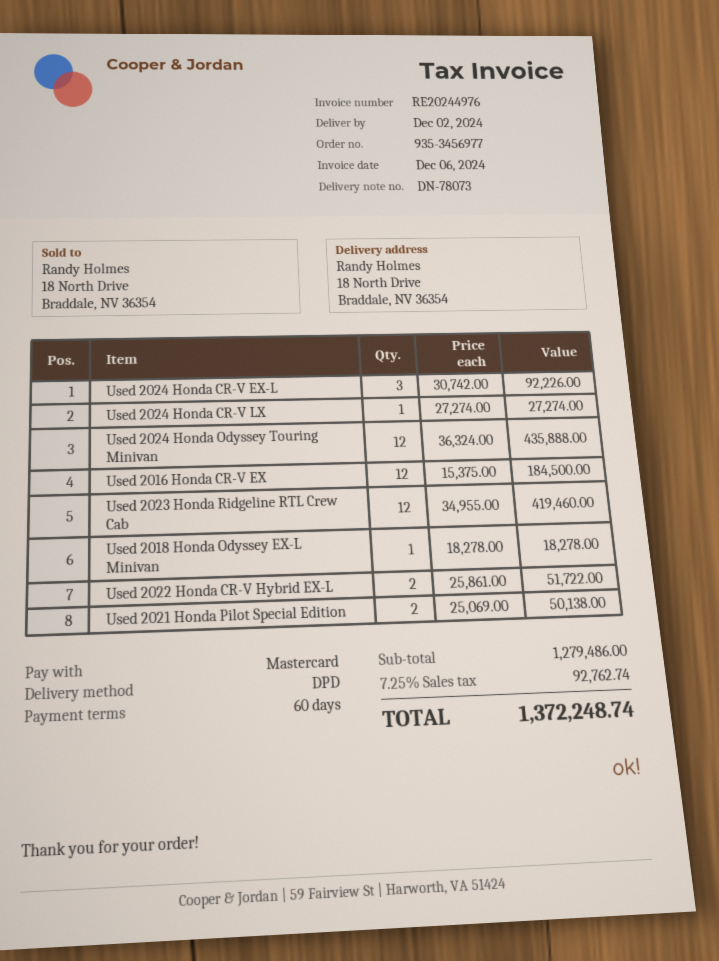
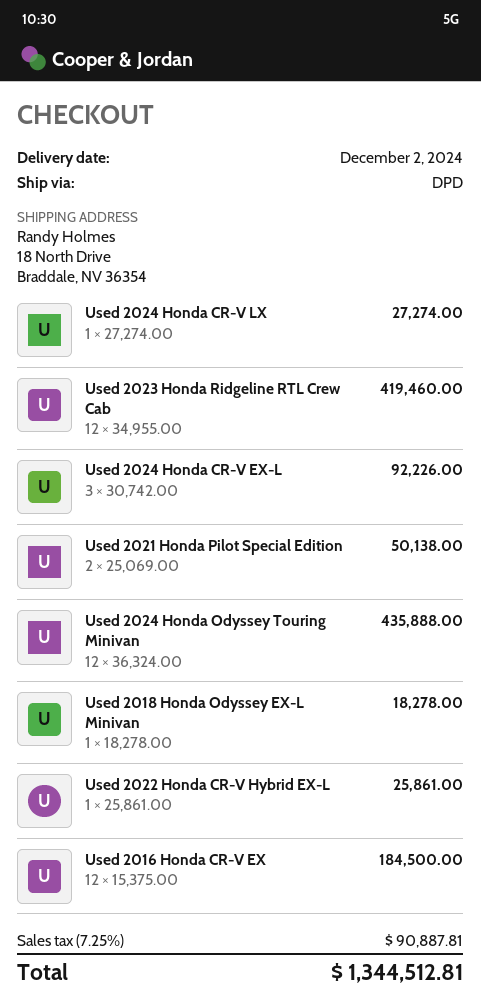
Used 2022 Honda CR-V Hybrid EX-L: 2 x 25861.00 = 51722.00 -> 1 x 25861.00 = 25861.00
tax: 7.25% = 92762.74 -> 7.25% = 90887.81
total: 1372248.74 -> 1344512.81

